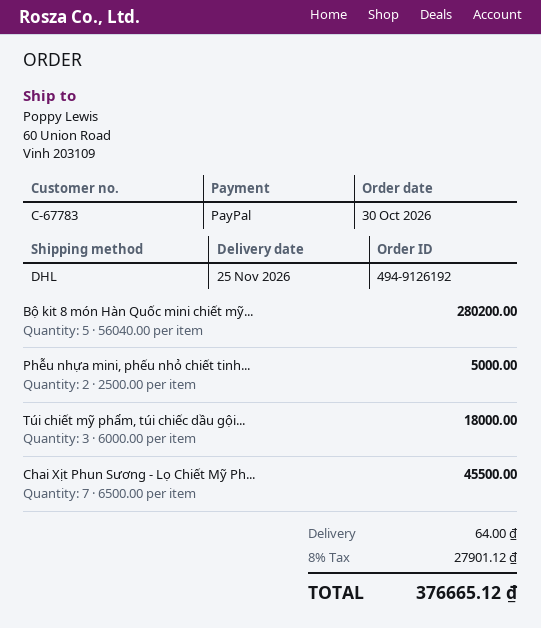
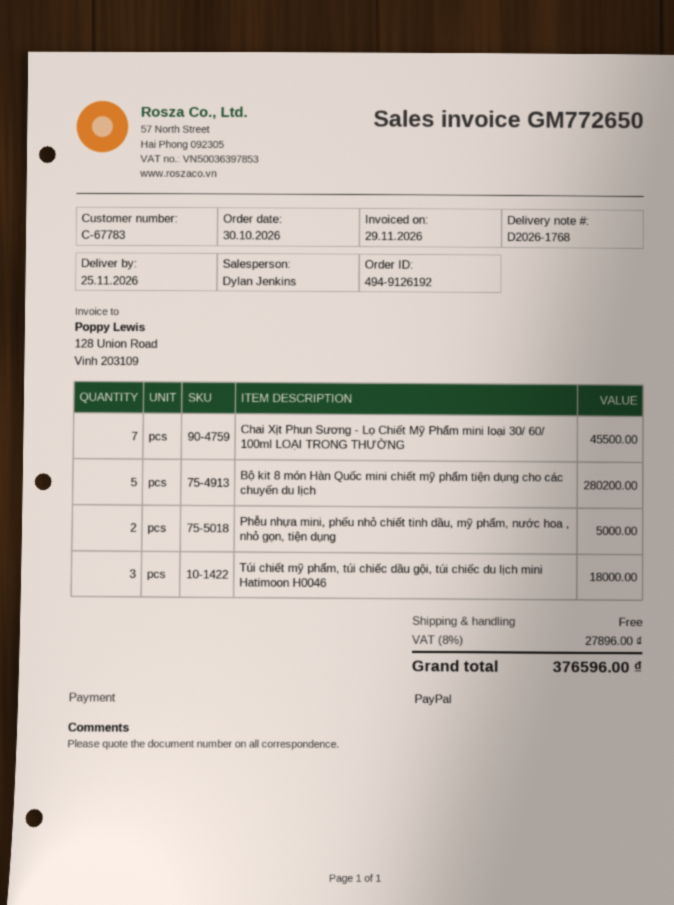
shipping: 64.00 -> 0.00
tax: 8% = 27901.12 -> 8% = 27896.00
total: 376665.12 -> 376596.00

